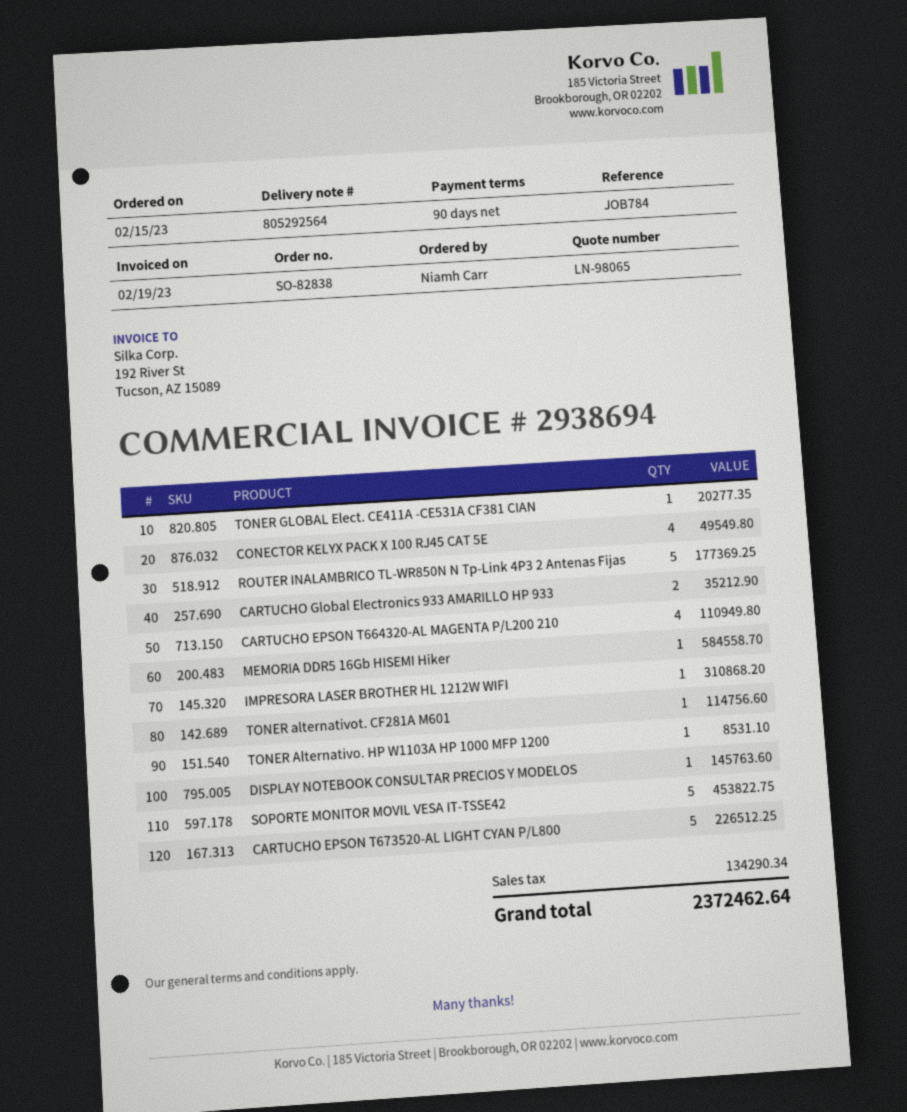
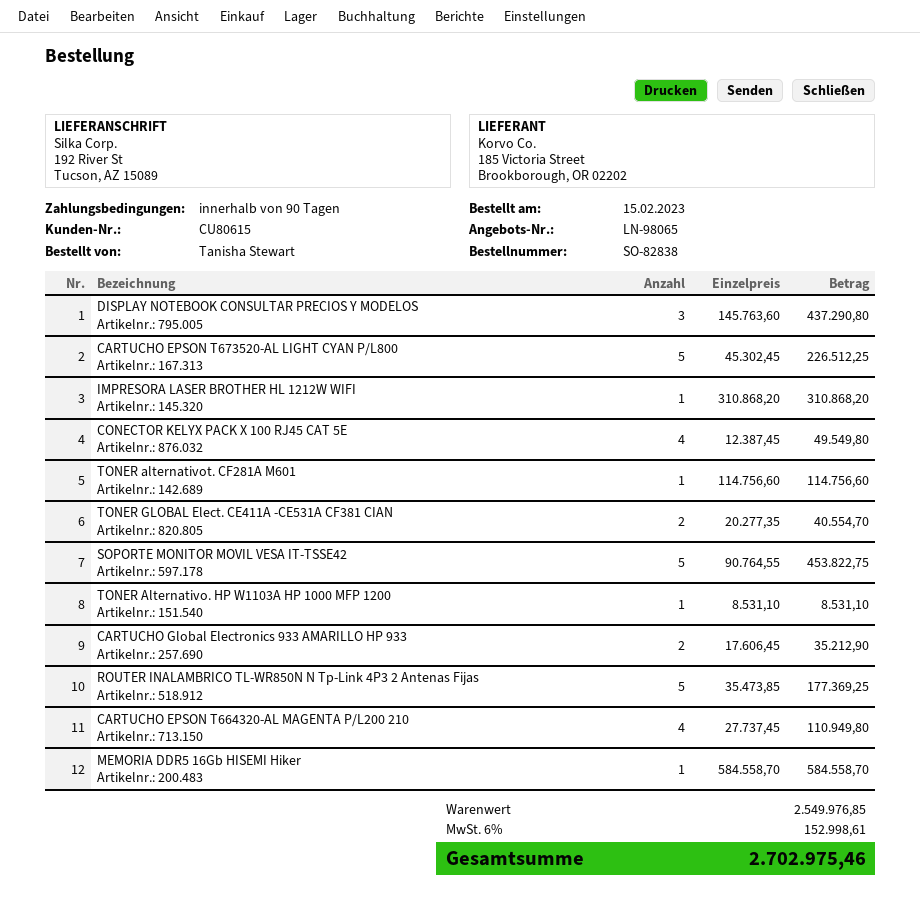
ordered by: Niamh Carr -> Tanisha Stewart
TONER GLOBAL Elect. CE411A -CE531A CF381 CIAN: 1 for 20277.35 -> 2 for 40554.70
DISPLAY NOTEBOOK CONSULTAR PRECIOS Y MODELOS: 1 for 145763.60 -> 3 for 437290.80
tax: 134290.34 -> 152998.61
total: 2372462.64 -> 2702975.46

